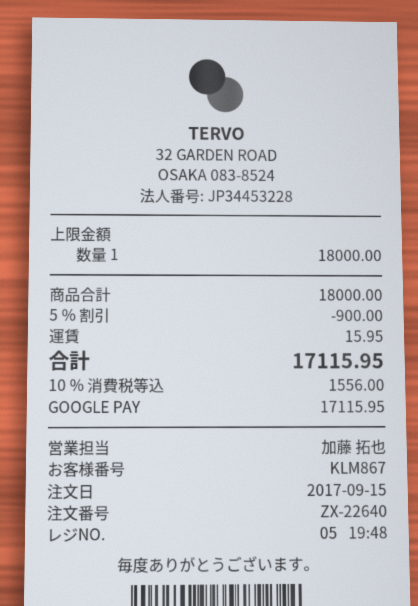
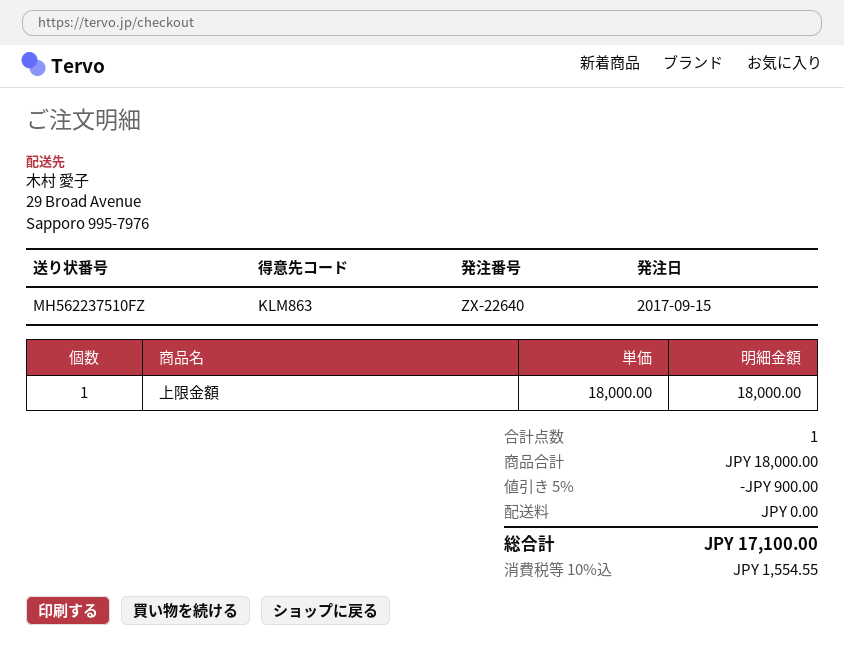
customer number: KLM867 -> KLM863
shipping: 15.95 -> 0.00
tax: 10% = 1556.00 -> 10% = 1554.55
total: 17115.95 -> 17100.00

